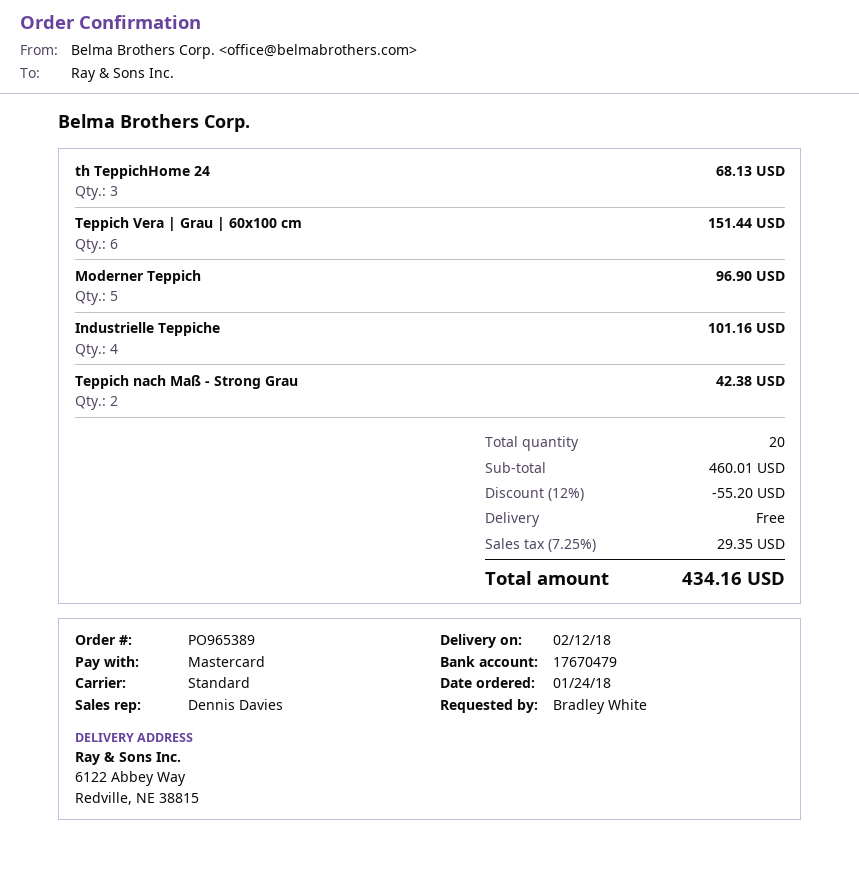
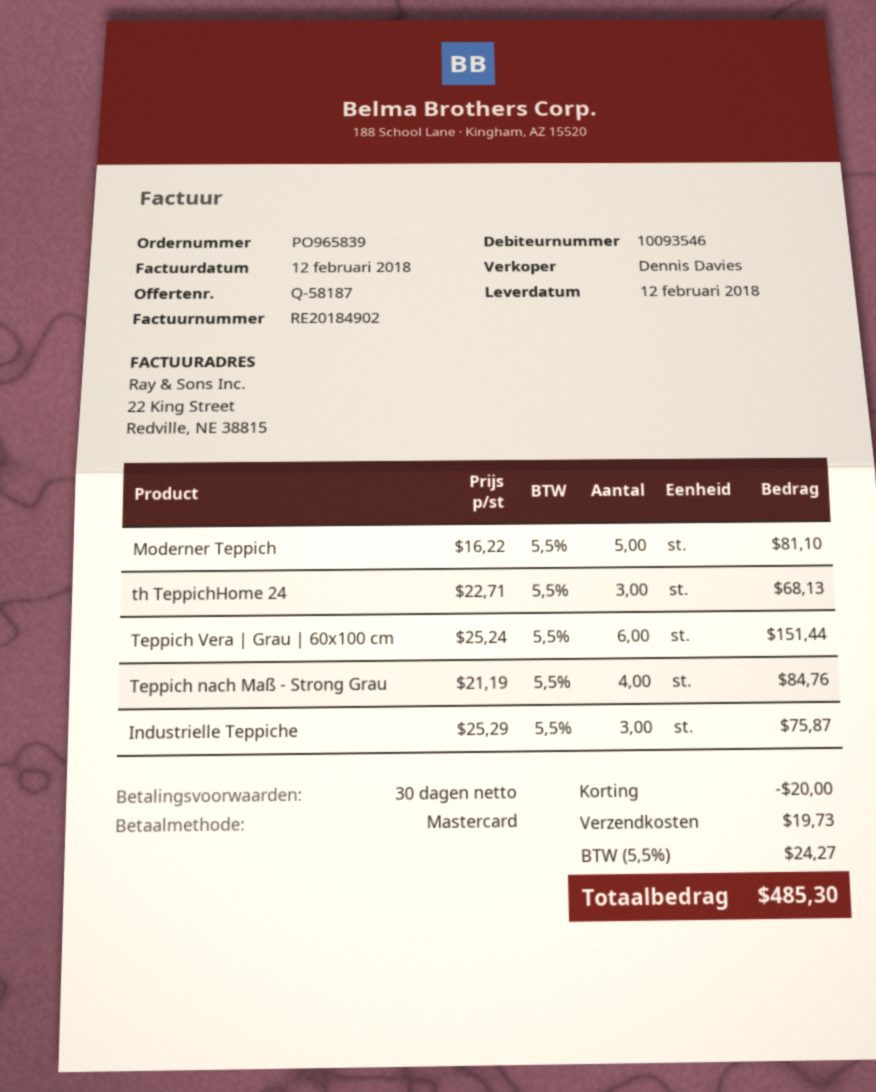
order number: PO965389 -> PO965839
Moderner Teppich: 5 for 96.90 -> 5 for 81.10
Industrielle Teppiche: 4 for 101.16 -> 3 for 75.87
Teppich nach Maß - Strong Grau: 2 for 42.38 -> 4 for 84.76
discount: 55.20 -> 20.00
shipping: 0.00 -> 19.73
tax: 7.25% = 29.35 -> 5.5% = 24.27
total: 434.16 -> 485.30

